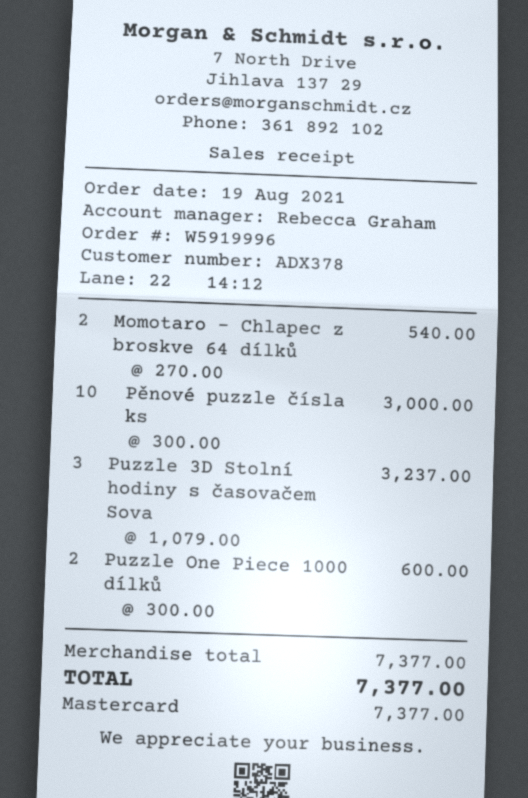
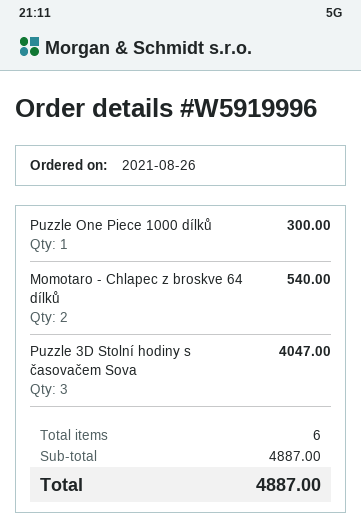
order date: 2021-08-19 -> 2021-08-26
Pěnové puzzle čísla ks: 10 for 3000.00 -> none
Puzzle 3D Stolní hodiny s časovačem Sova: 3 for 3237.00 -> 3 for 4047.00
Puzzle One Piece 1000 dílků: 2 for 600.00 -> 1 for 300.00
subtotal: 7377.00 -> 4887.00
total: 7377.00 -> 4887.00

